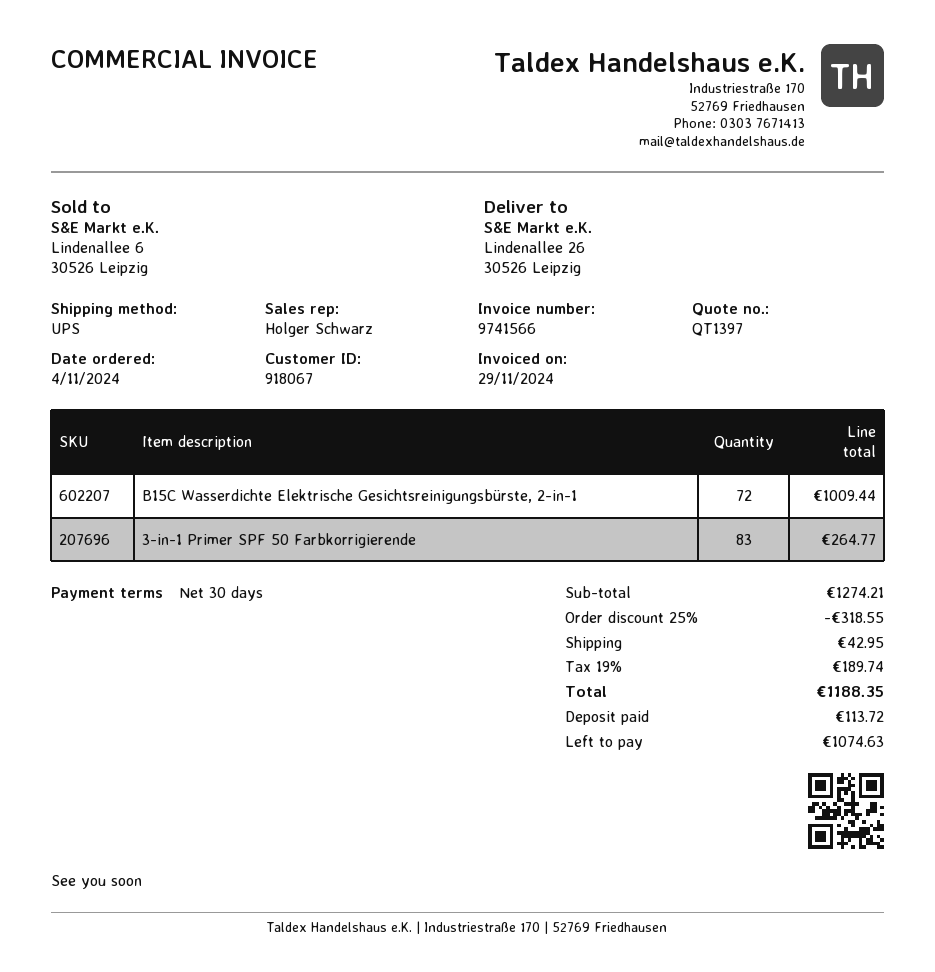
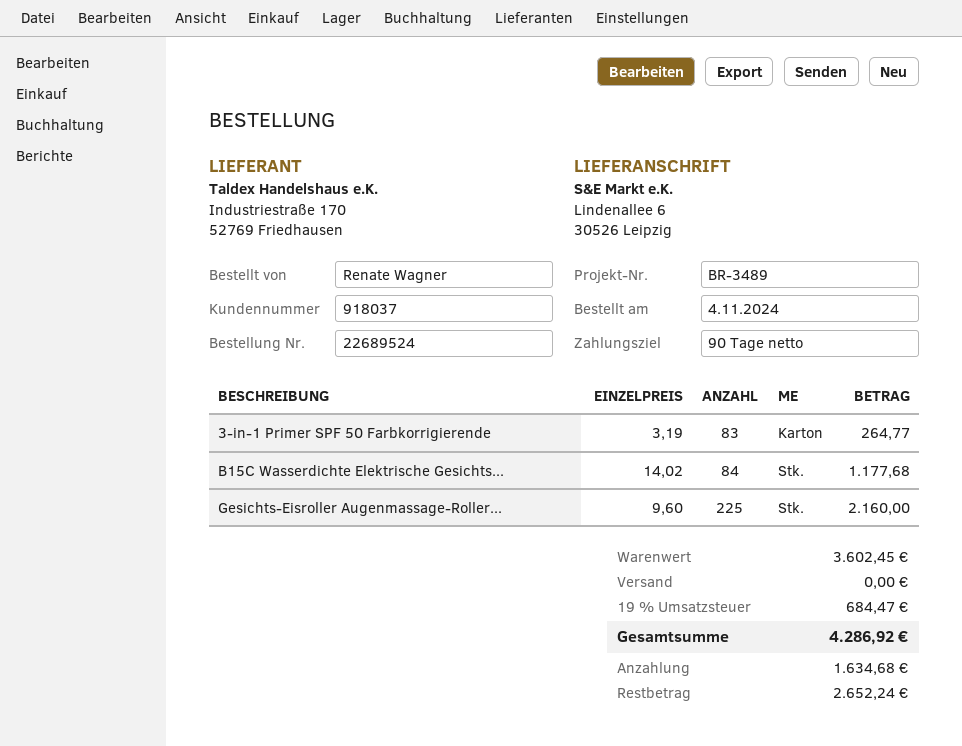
payment terms: 30 days -> 90 days
customer number: 918067 -> 918037
ship to: Lindenallee 26, 30526 Leipzig -> Lindenallee 6, 30526 Leipzig
B15C Wasserdichte Elektrische Gesichtsreinigungsbürste, 2-in-1: 72 for 1009.44 -> 84 for 1177.68
Gesichts-Eisroller Augenmassage-Roller...: none -> 225 for 2160.00
subtotal: 1274.21 -> 3602.45
discount: 25% = 318.55 -> none
shipping: 42.95 -> 0.00
tax: 19% = 189.74 -> 19% = 684.47
total: 1188.35 -> 4286.92
deposit: 113.72 -> 1634.68
balance: 1074.63 -> 2652.24

